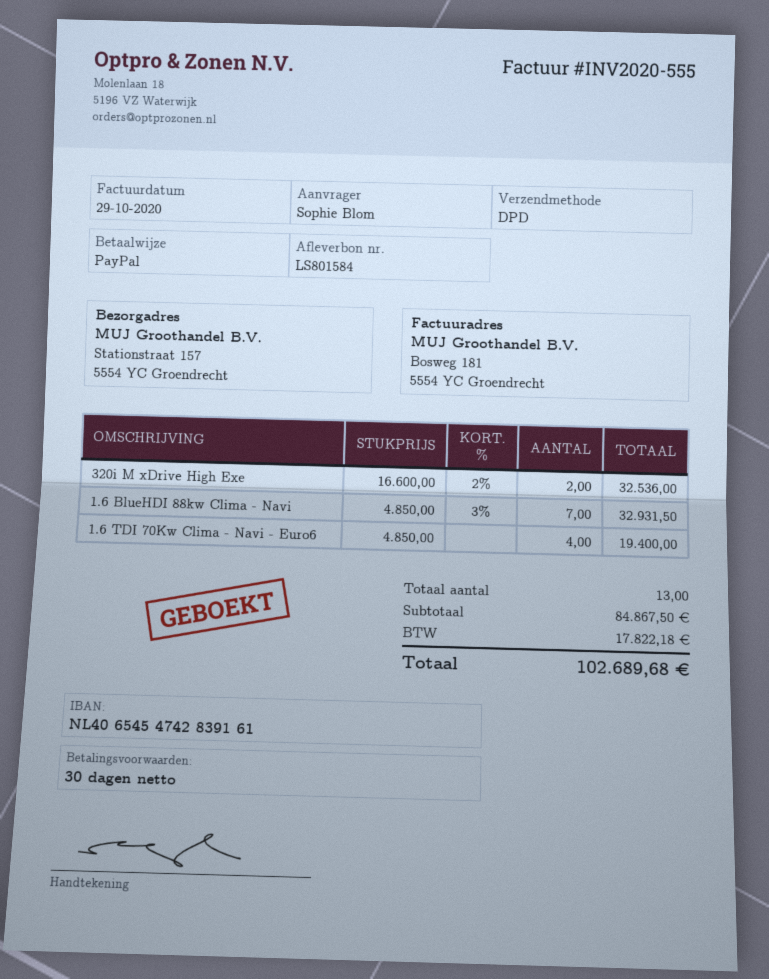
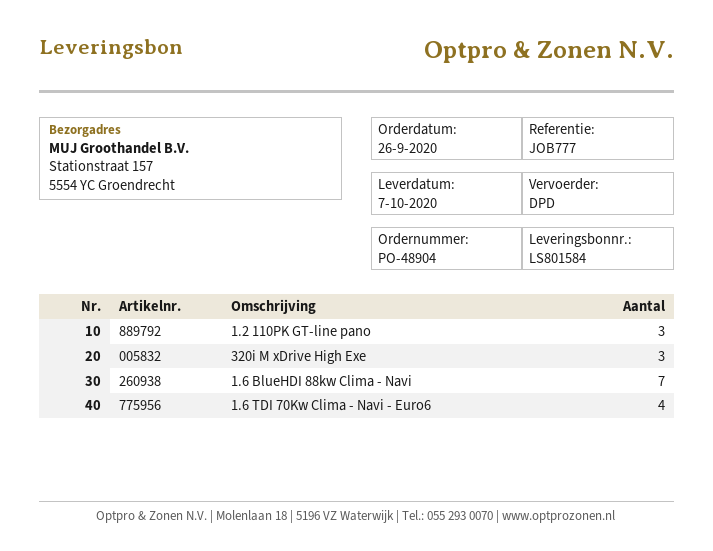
320i M xDrive High Exe: 2 -> 3
1.2 110PK GT-line pano: none -> 3

